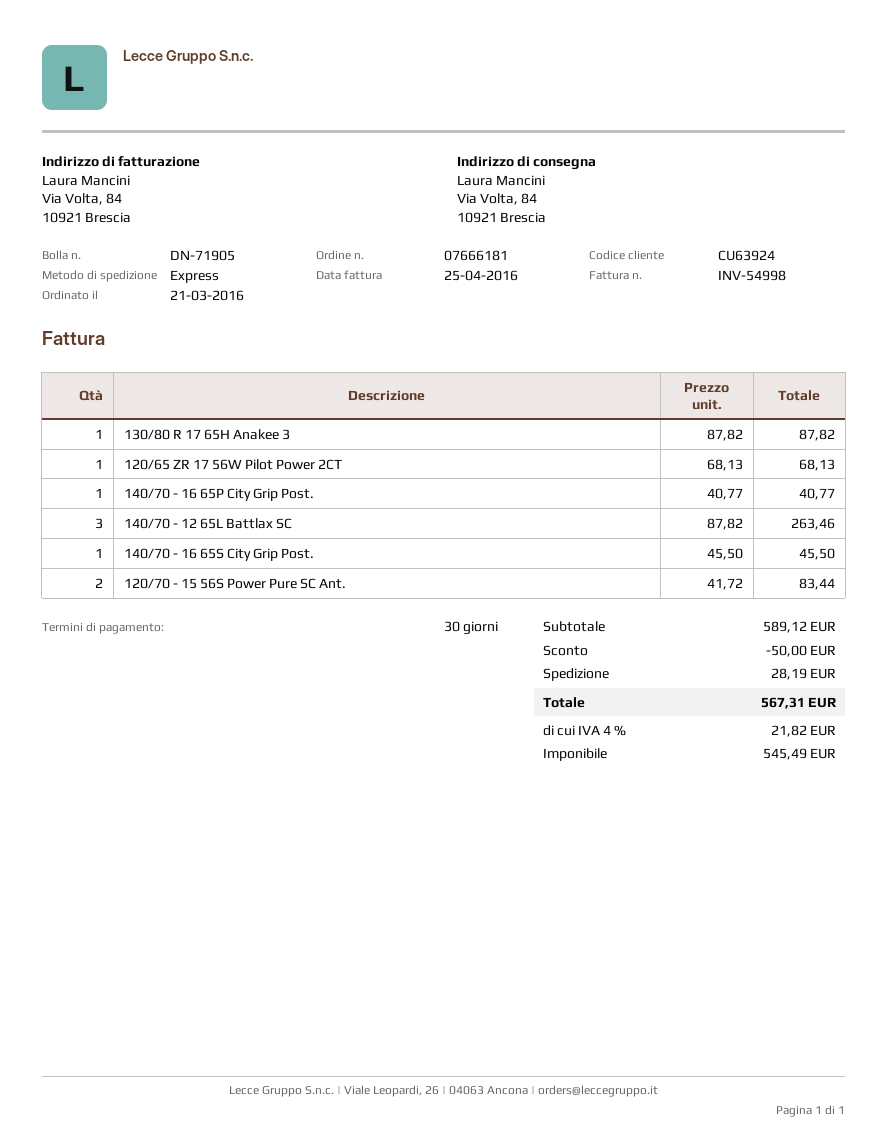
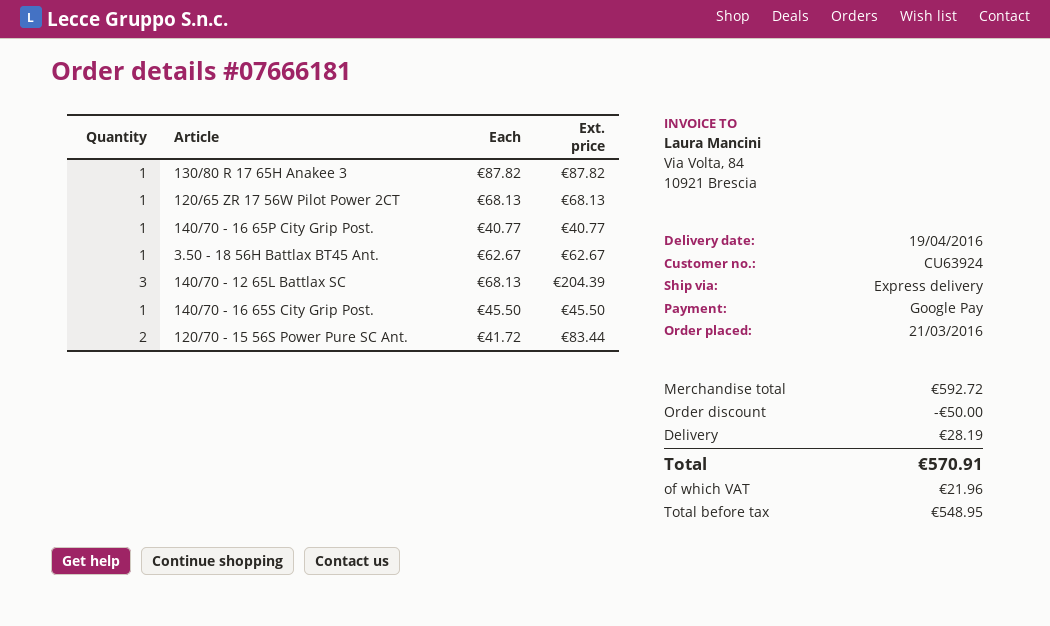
140/70 - 12 65L Battlax SC: 3 x 87.82 = 263.46 -> 3 x 68.13 = 204.39
3.50 - 18 56H Battlax BT45 Ant.: none -> 1 x 62.67 = 62.67
subtotal: 589.12 -> 592.72
net: 545.49 -> 548.95
tax: 21.82 -> 21.96
total: 567.31 -> 570.91

